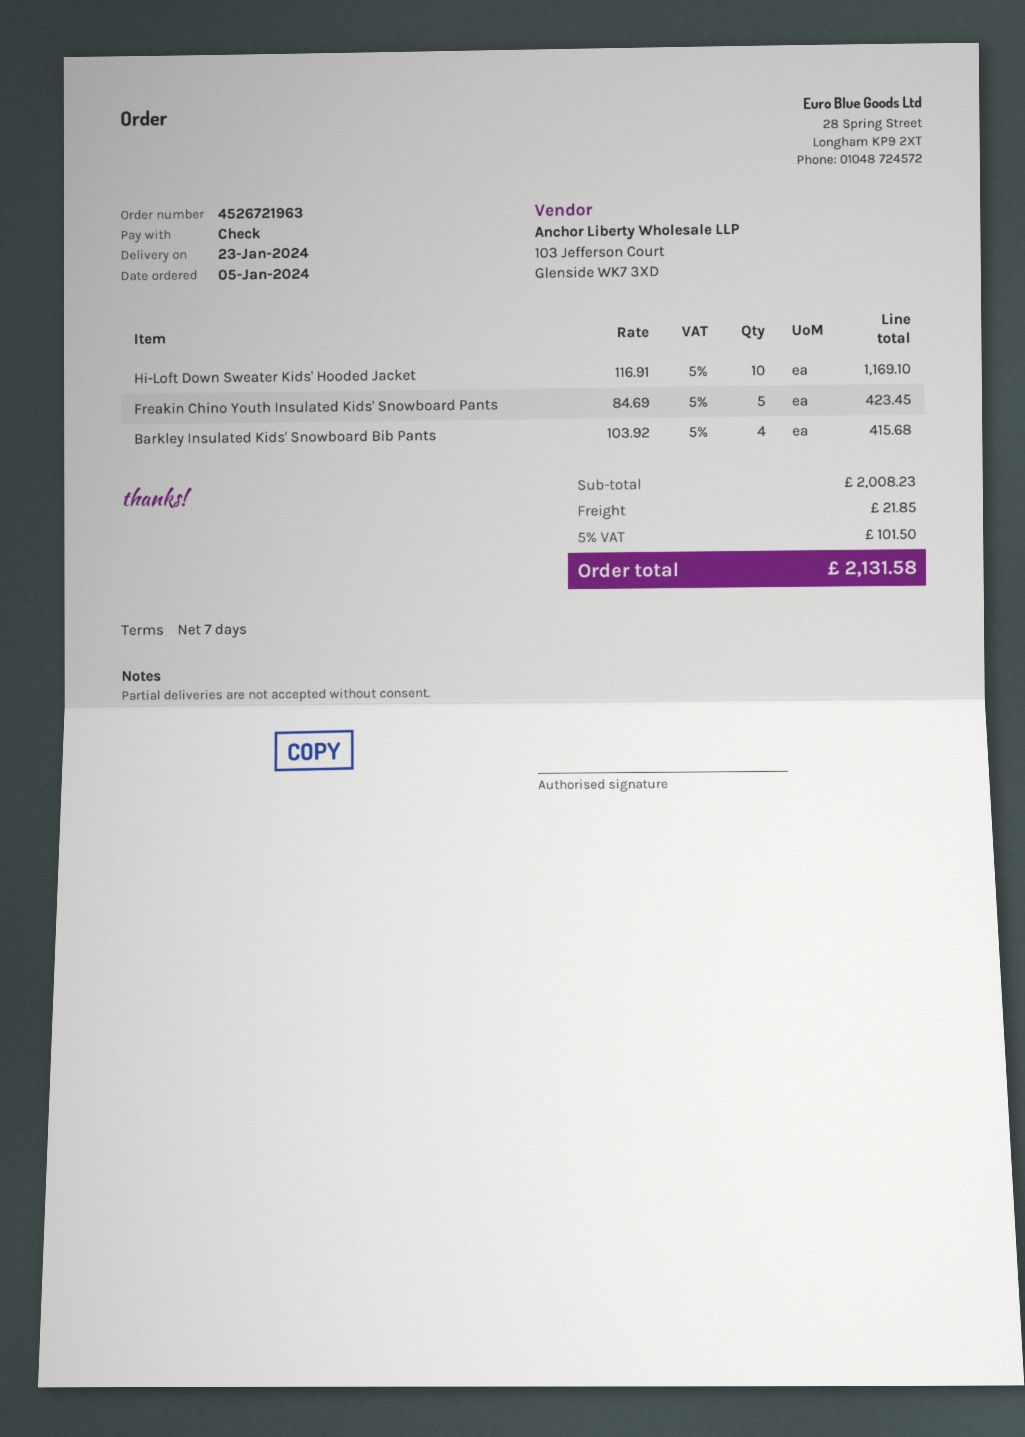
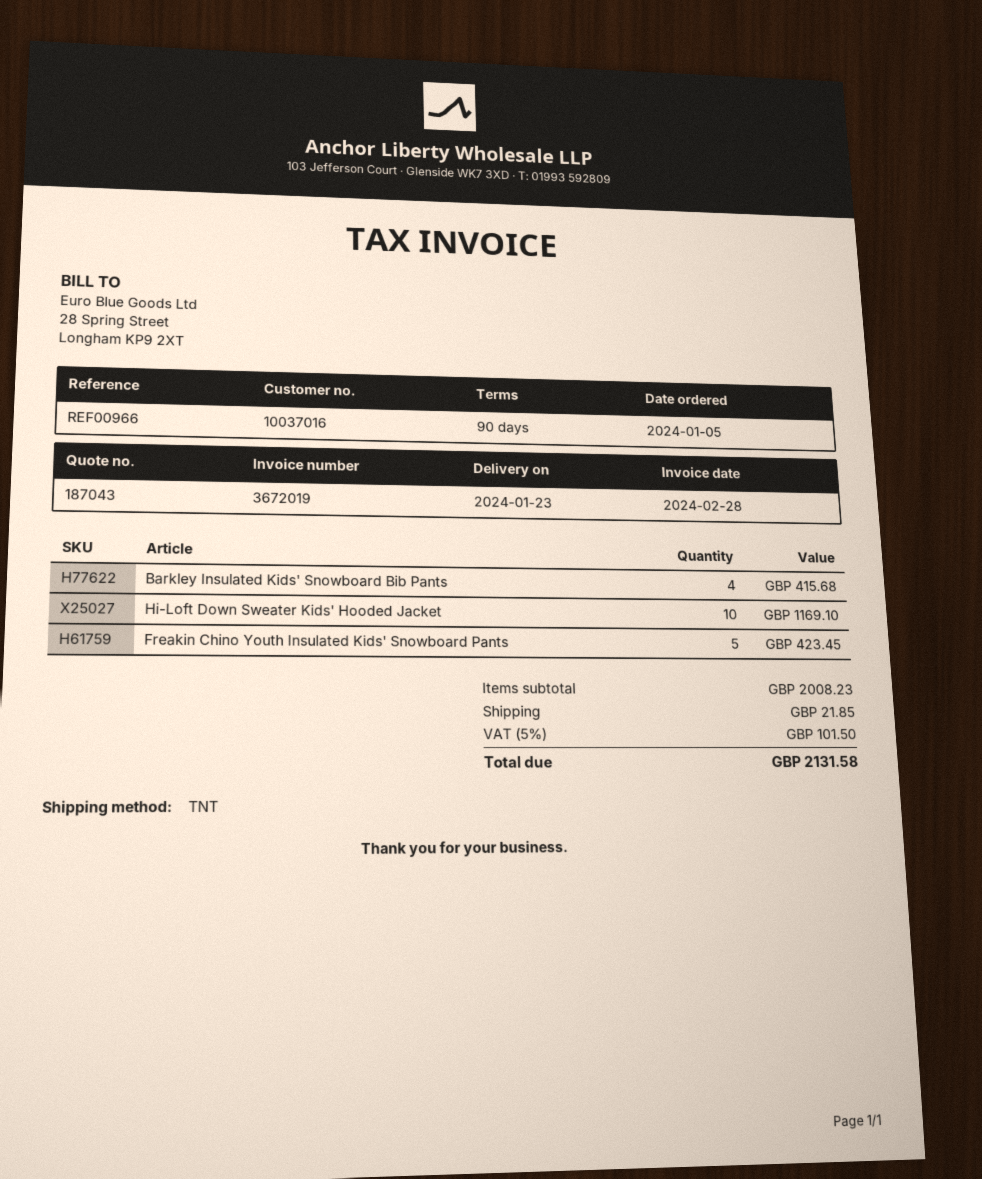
payment terms: 7 days -> 90 days

